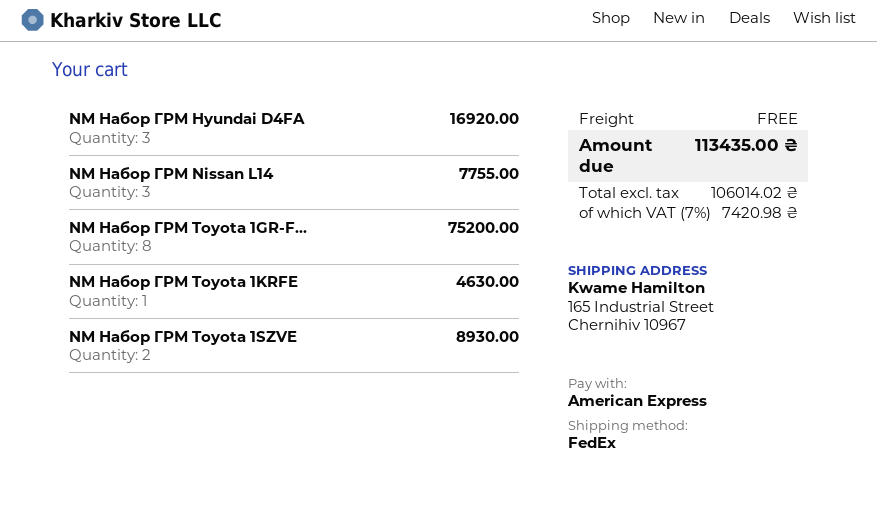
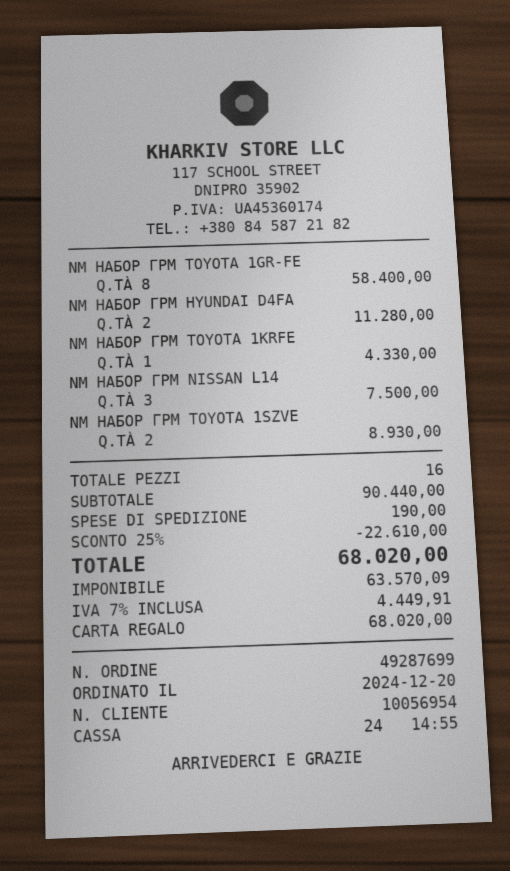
payment method: American Express -> gift card
NM Набор ГРМ Hyundai D4FA: 3 for 16920.00 -> 2 for 11280.00
NM Набор ГРМ Nissan L14: 3 for 7755.00 -> 3 for 7500.00
NM Набор ГРМ Toyota 1GR-F...: 8 for 75200.00 -> 8 for 58400.00
NM Набор ГРМ Toyota 1KRFE: 1 for 4630.00 -> 1 for 4330.00
discount: none -> 25% = 22610.00
shipping: 0.00 -> 190.00
net: 106014.02 -> 63570.09
tax: 7% = 7420.98 -> 7% = 4449.91
total: 113435.00 -> 68020.00

